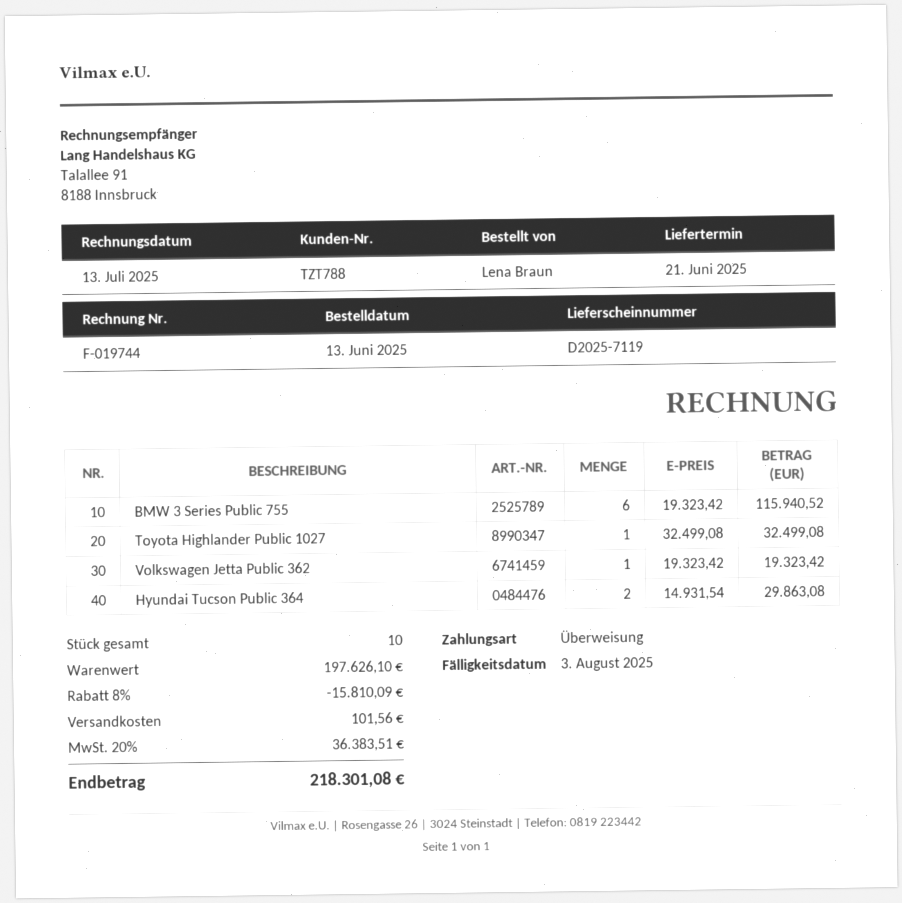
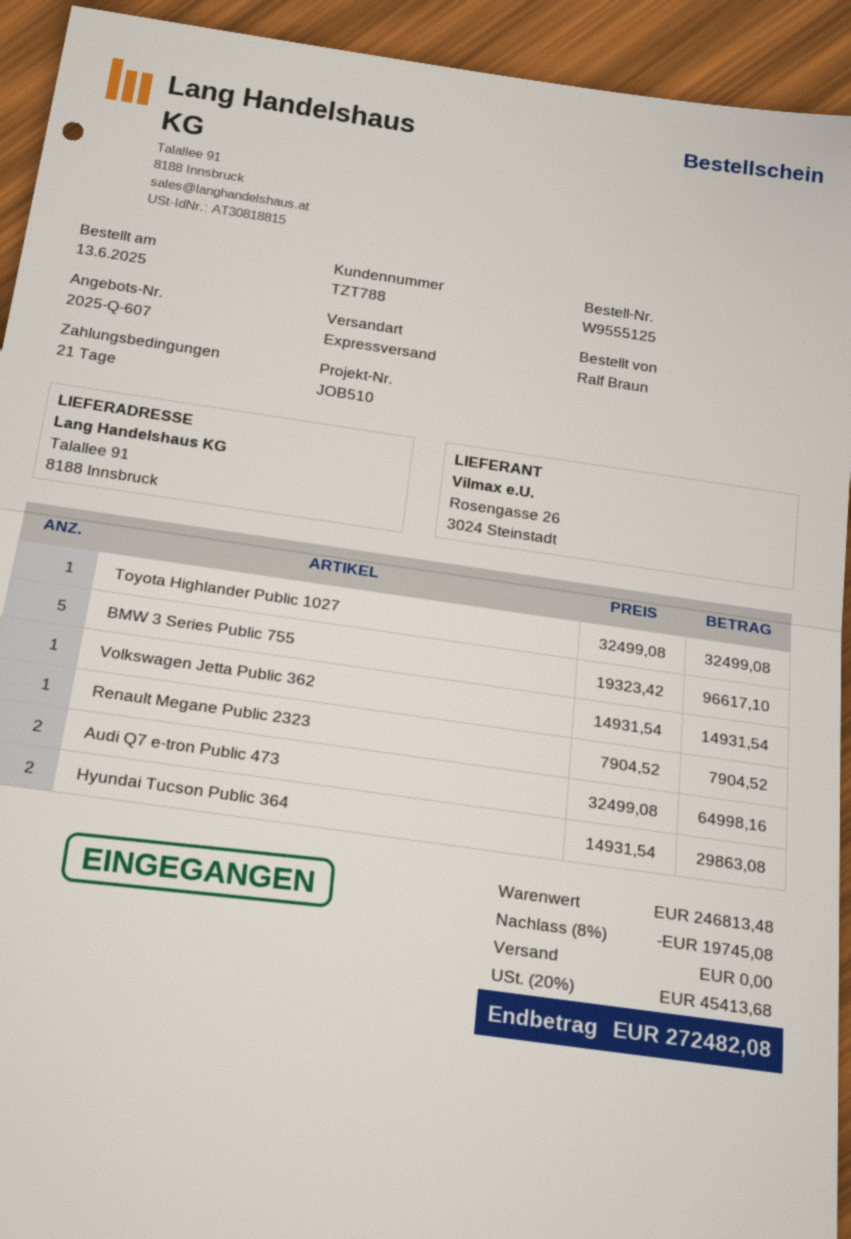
ordered by: Lena Braun -> Ralf Braun
BMW 3 Series Public 755: 6 x 19323.42 = 115940.52 -> 5 x 19323.42 = 96617.10
Volkswagen Jetta Public 362: 1 x 19323.42 = 19323.42 -> 1 x 14931.54 = 14931.54
Renault Megane Public 2323: none -> 1 x 7904.52 = 7904.52
Audi Q7 e-tron Public 473: none -> 2 x 32499.08 = 64998.16
subtotal: 197626.10 -> 246813.48
discount: 8% = 15810.09 -> 8% = 19745.08
shipping: 101.56 -> 0.00
tax: 20% = 36383.51 -> 20% = 45413.68
total: 218301.08 -> 272482.08

